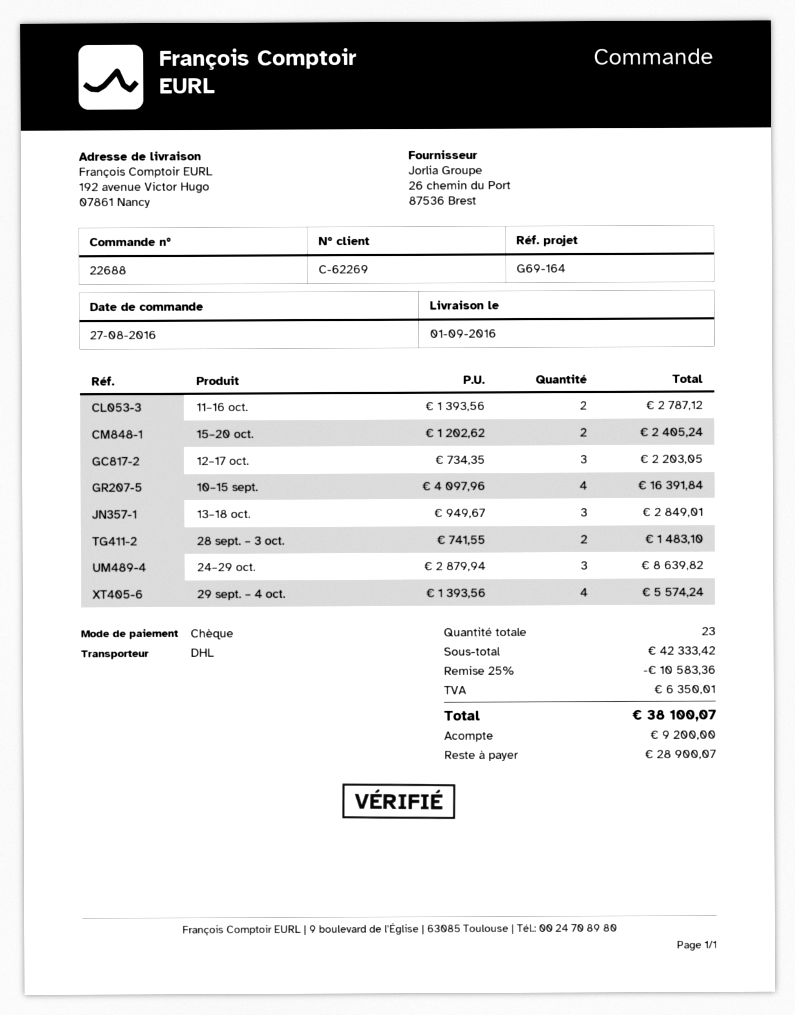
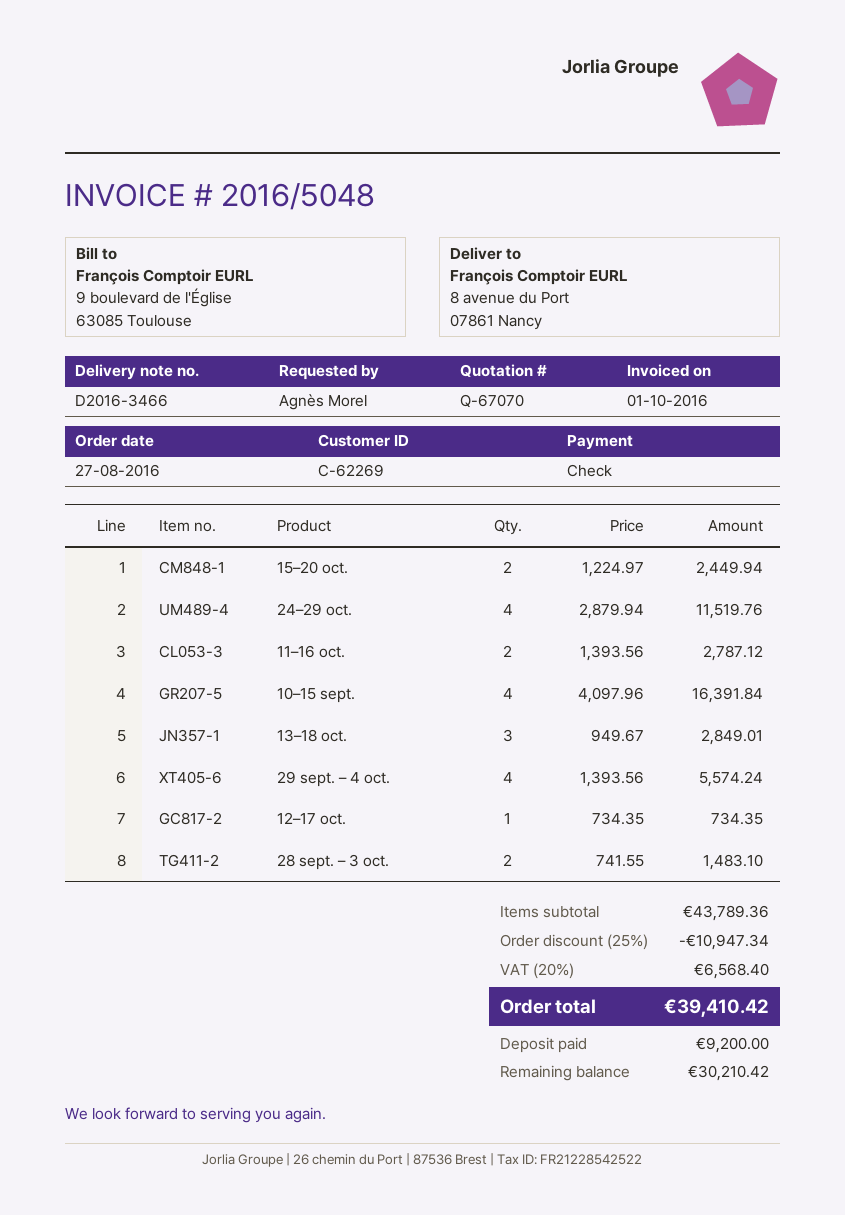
ship to: 192 avenue Victor Hugo, 07861 Nancy -> 8 avenue du Port, 07861 Nancy
15–20 oct.: 2 x 1202.62 = 2405.24 -> 2 x 1224.97 = 2449.94
12–17 oct.: 3 x 734.35 = 2203.05 -> 1 x 734.35 = 734.35
24–29 oct.: 3 x 2879.94 = 8639.82 -> 4 x 2879.94 = 11519.76
subtotal: 42333.42 -> 43789.36
discount: 25% = 10583.36 -> 25% = 10947.34
tax: 6350.01 -> 6568.40
total: 38100.07 -> 39410.42
balance: 28900.07 -> 30210.42

